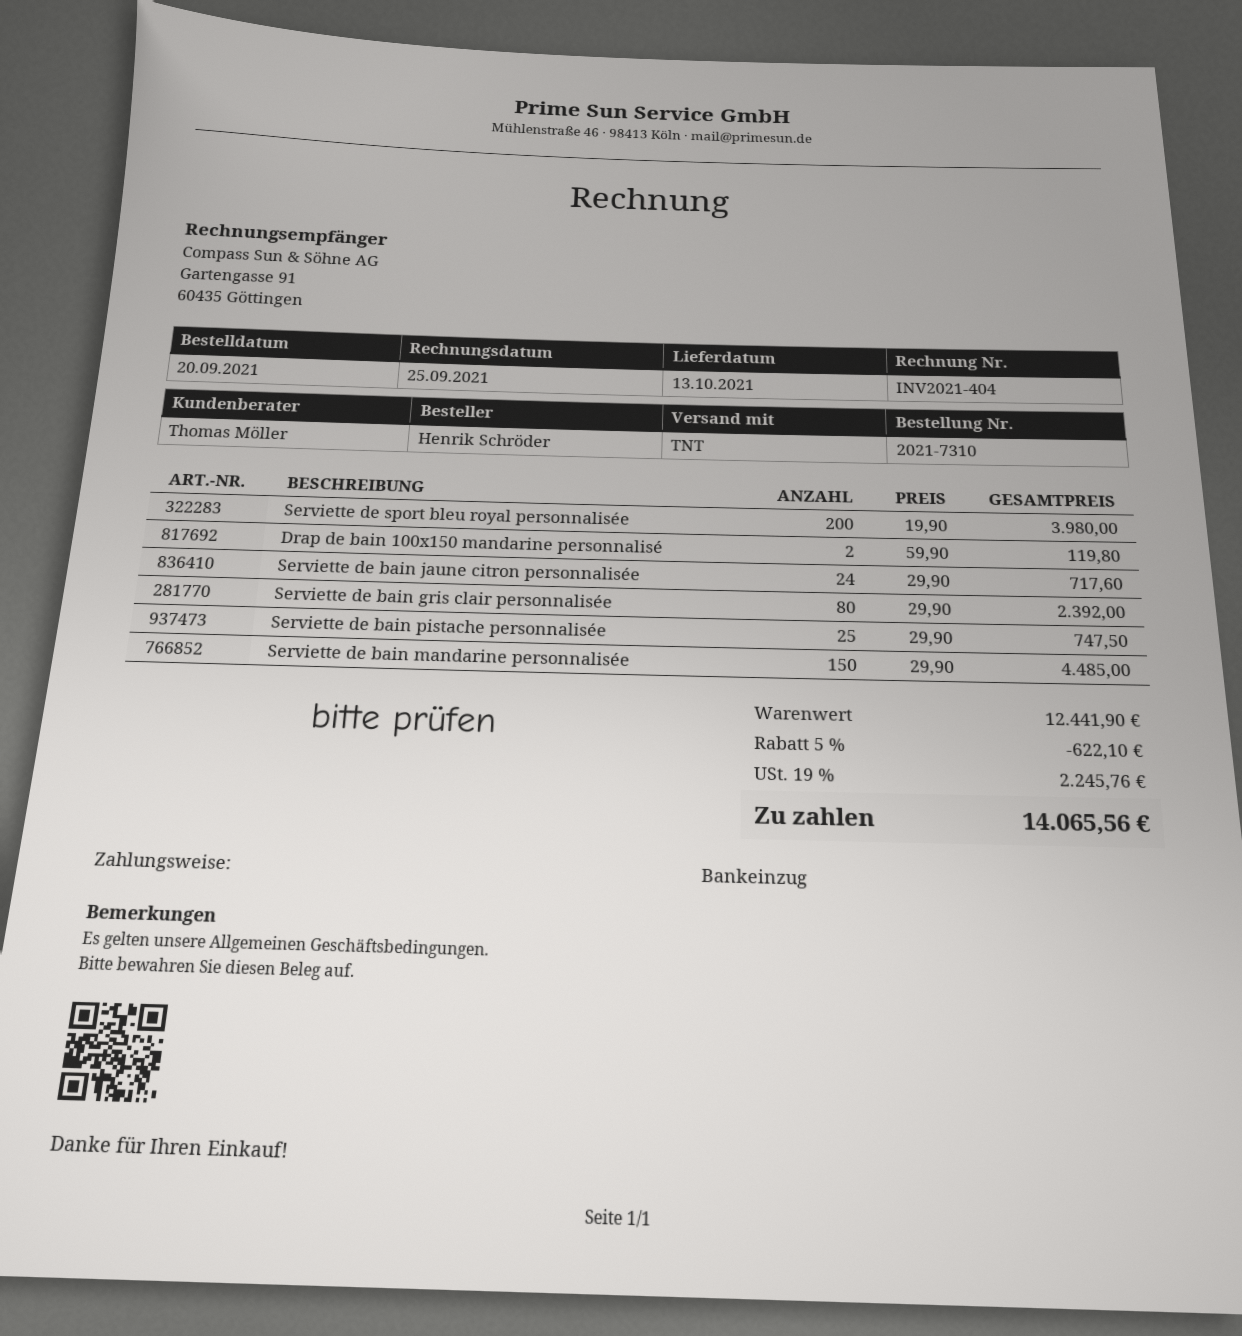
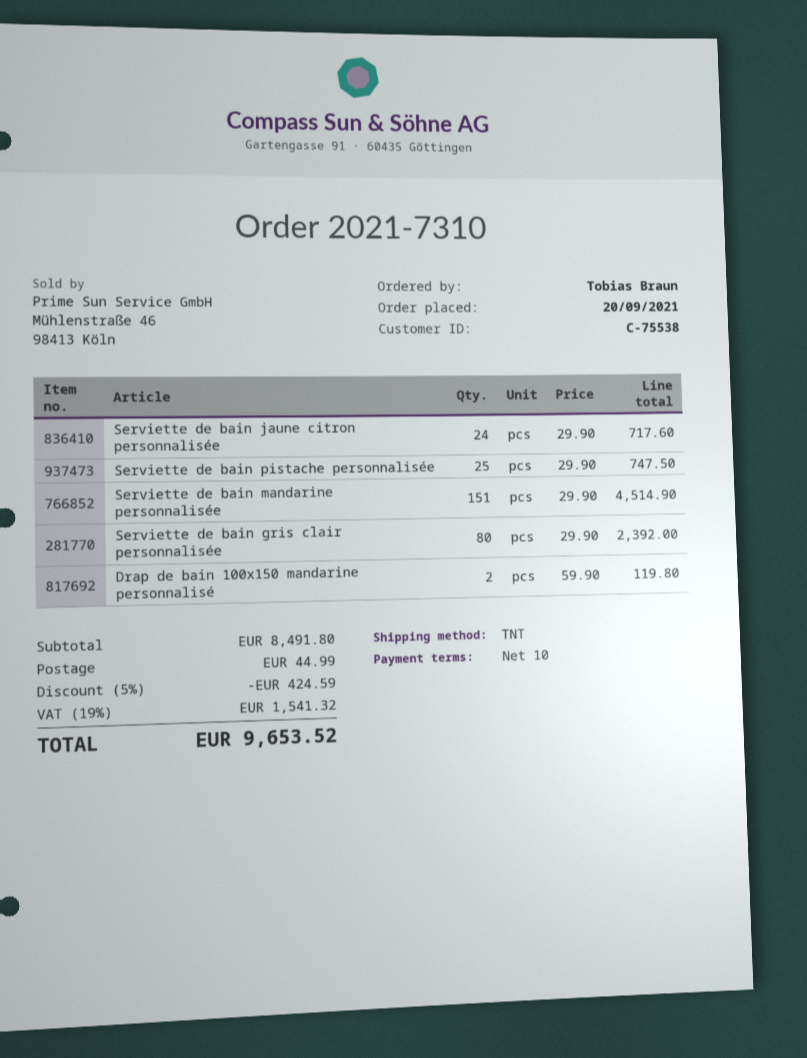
ordered by: Henrik Schröder -> Tobias Braun
Serviette de sport bleu royal personnalisée: 200 x 19.90 = 3980.00 -> none
Serviette de bain mandarine personnalisée: 150 x 29.90 = 4485.00 -> 151 x 29.90 = 4514.90
subtotal: 12441.90 -> 8491.80
discount: 5% = 622.10 -> 5% = 424.59
shipping: none -> 44.99
tax: 19% = 2245.76 -> 19% = 1541.32
total: 14065.56 -> 9653.52

